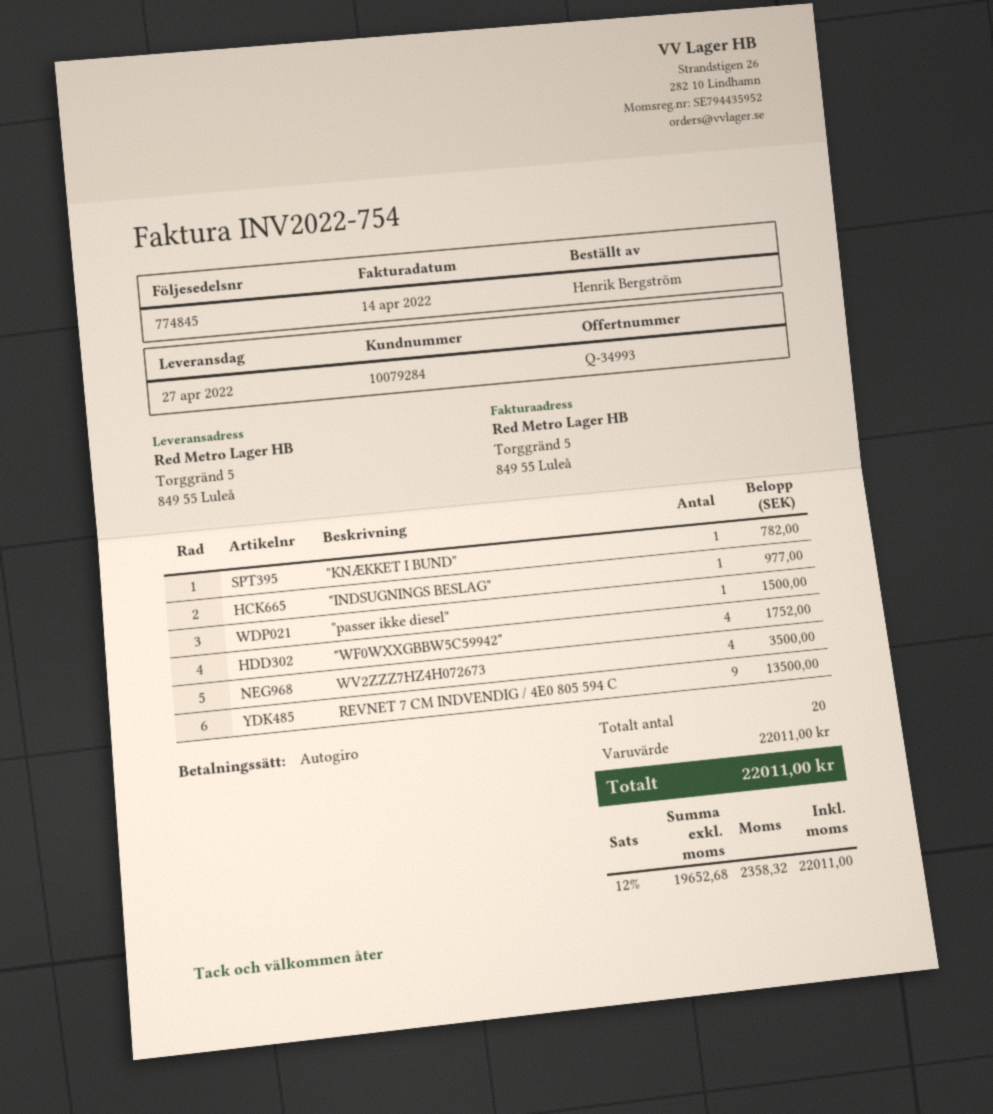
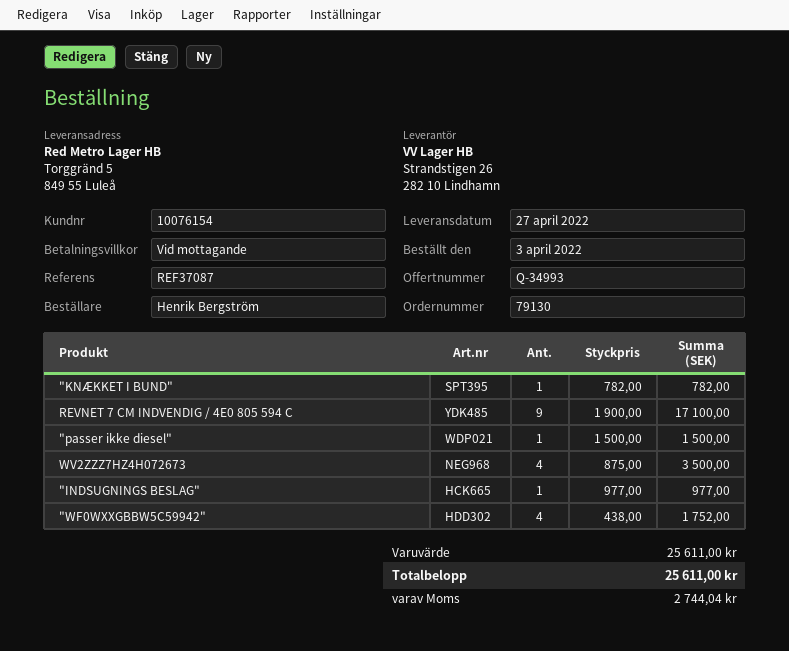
customer number: 10079284 -> 10076154
REVNET 7 CM INDVENDIG / 4E0 805 594 C: 9 for 13500.00 -> 9 for 17100.00
subtotal: 22011.00 -> 25611.00
tax: 2358.32 -> 2744.04
total: 22011.00 -> 25611.00

